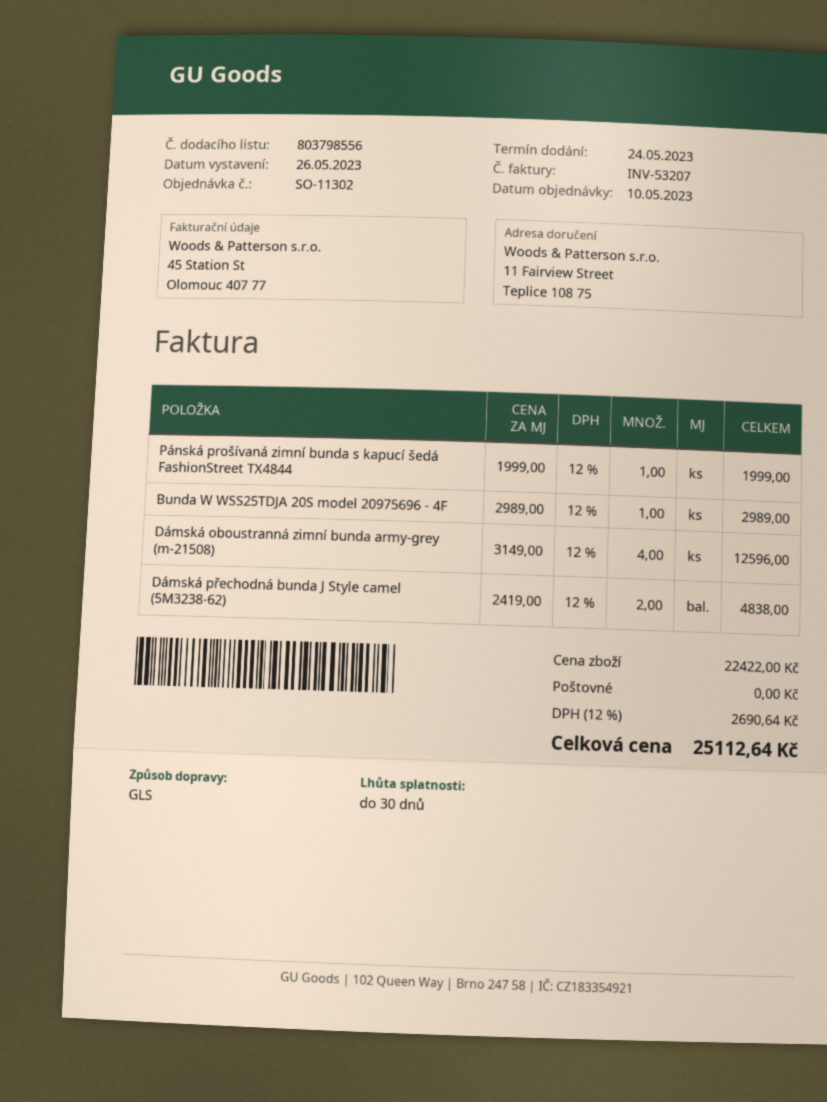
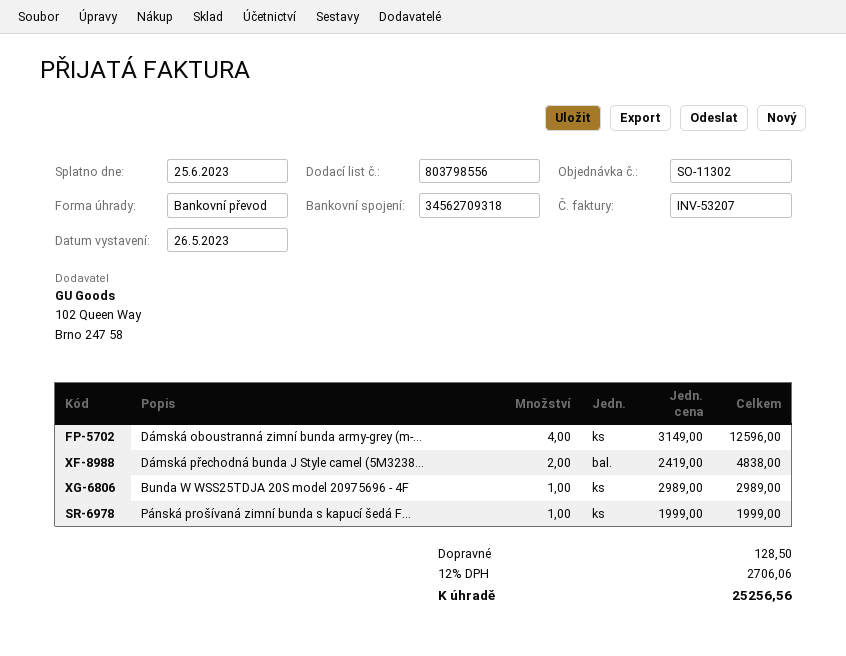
shipping: 0.00 -> 128.50
tax: 12% = 2690.64 -> 12% = 2706.06
total: 25112.64 -> 25256.56

